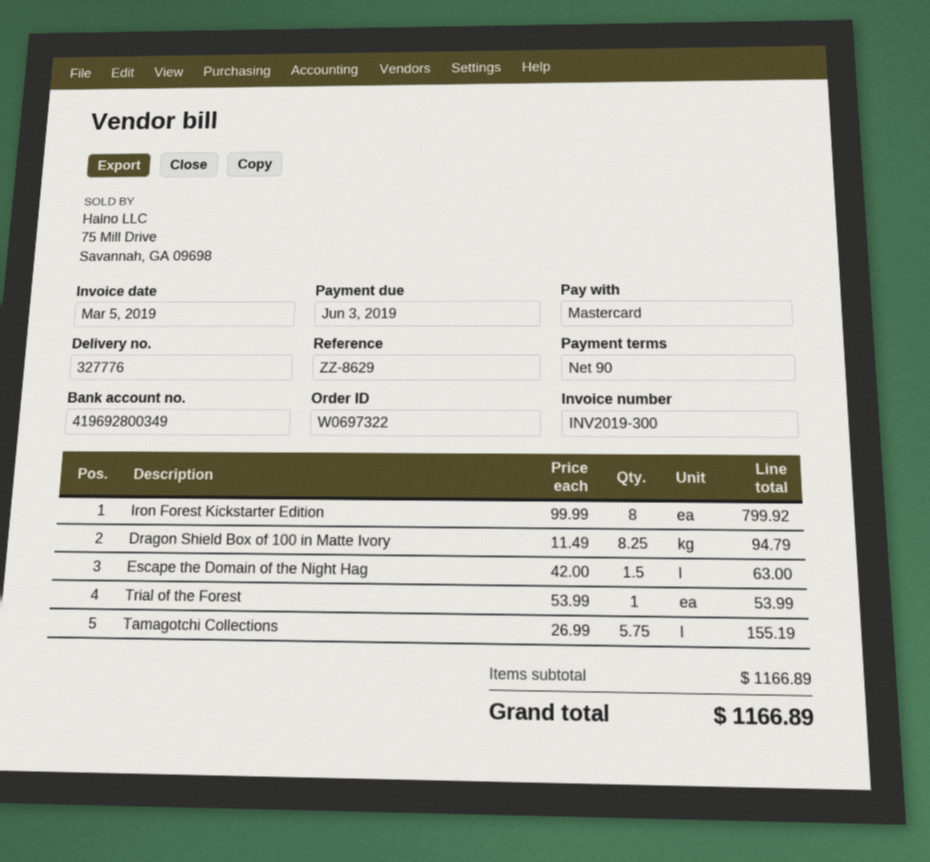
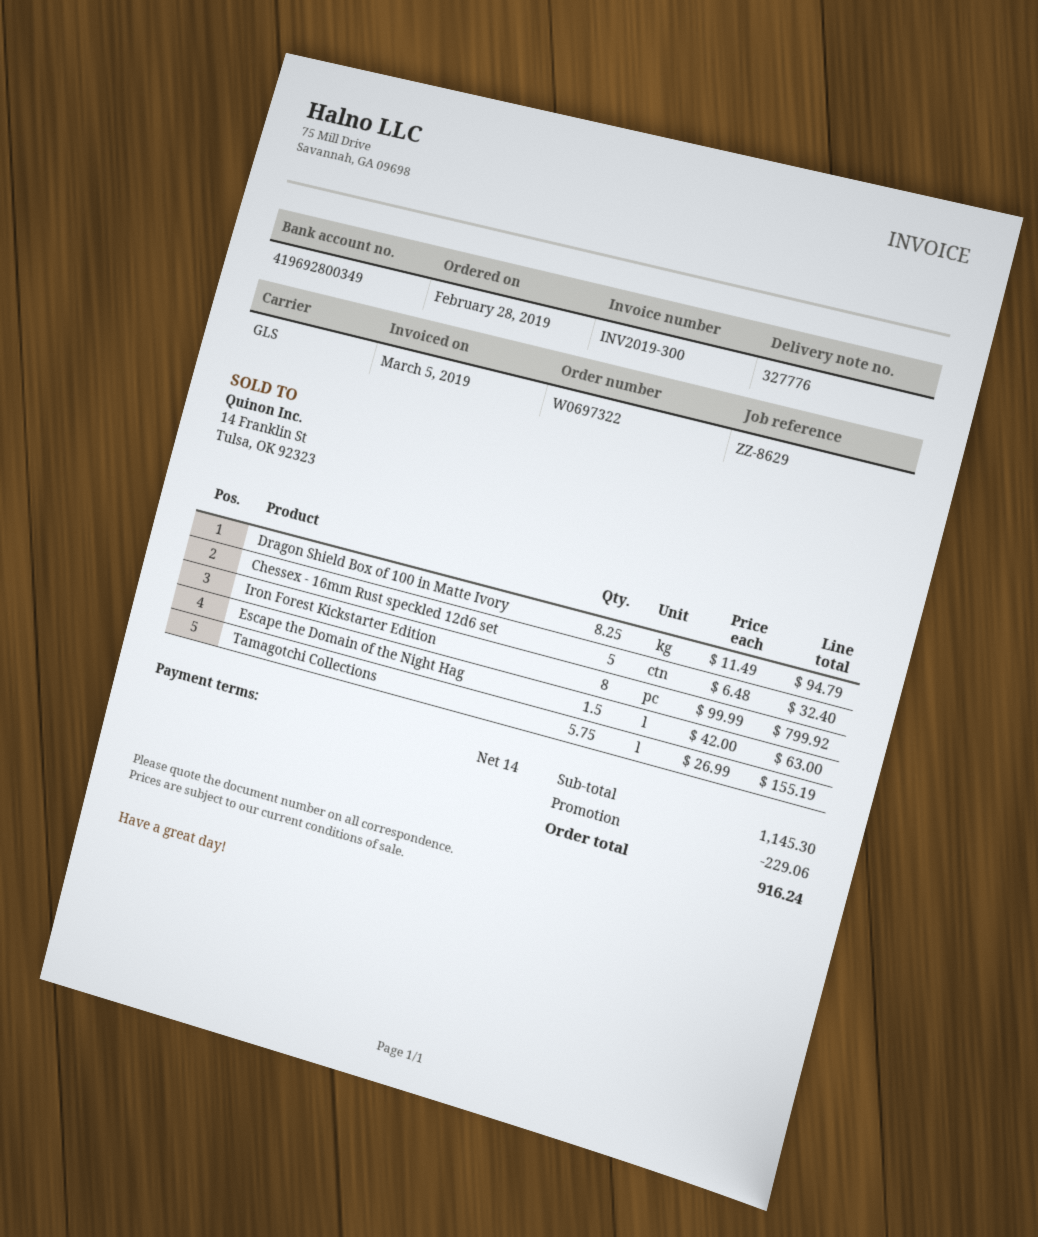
payment terms: 90 days -> 14 days
Trial of the Forest: 1 x 53.99 = 53.99 -> none
Chessex - 16mm Rust speckled 12d6 set: none -> 5 x 6.48 = 32.40
subtotal: 1166.89 -> 1145.30
discount: none -> 229.06
total: 1166.89 -> 916.24

